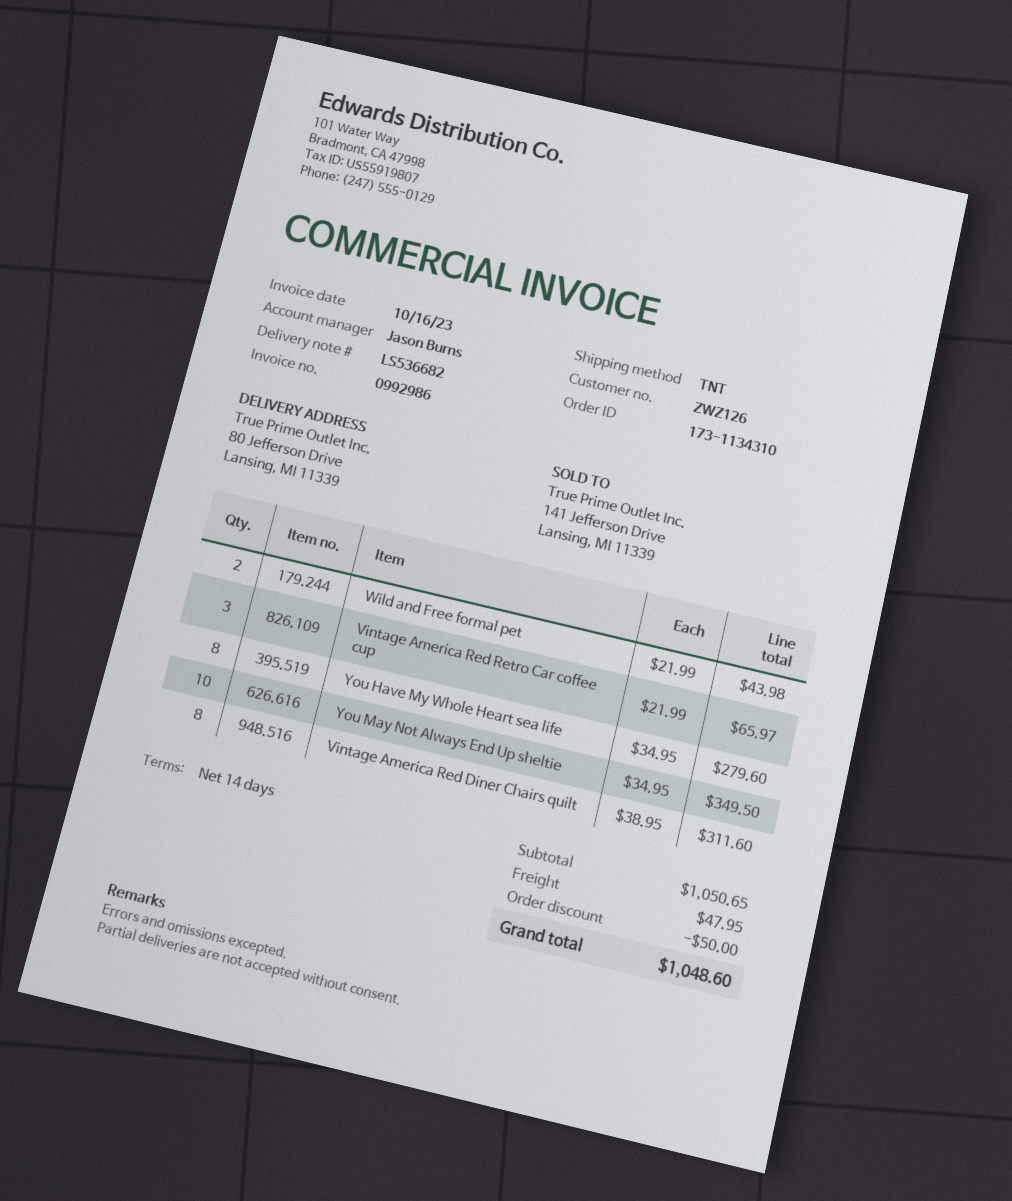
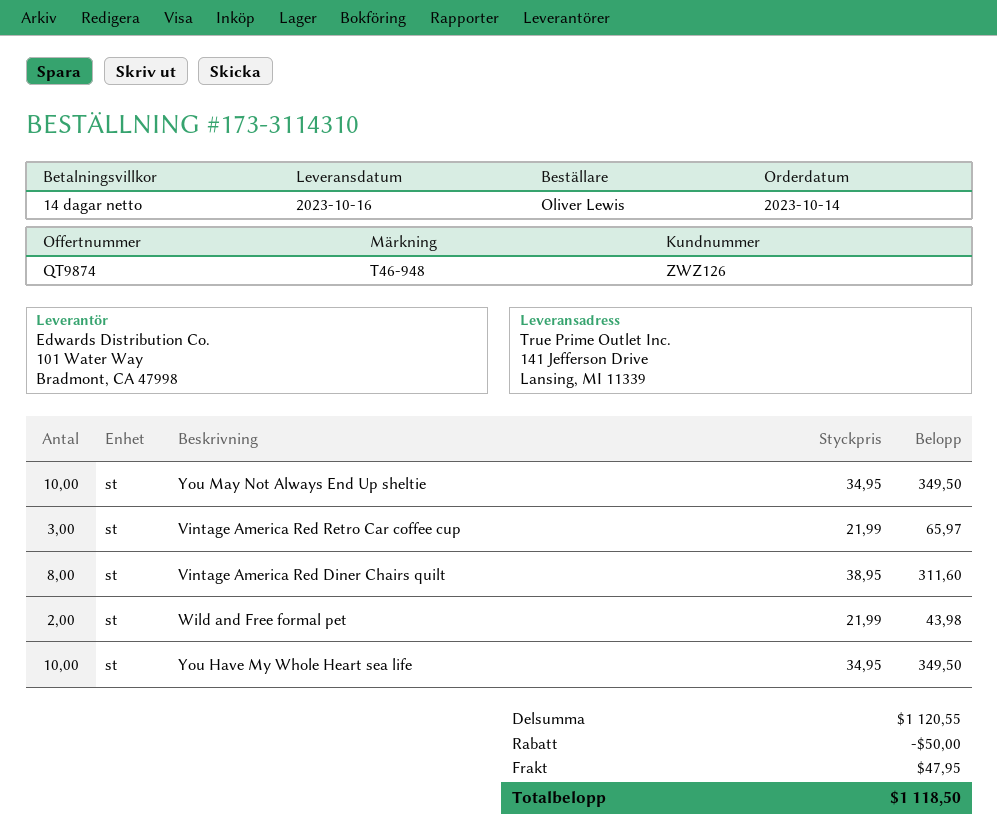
order number: 173-1134310 -> 173-3114310
ship to: 80 Jefferson Drive, Lansing, MI 11339 -> 141 Jefferson Drive, Lansing, MI 11339
You Have My Whole Heart sea life: 8 x 34.95 = 279.60 -> 10 x 34.95 = 349.50
subtotal: 1050.65 -> 1120.55
total: 1048.60 -> 1118.50

